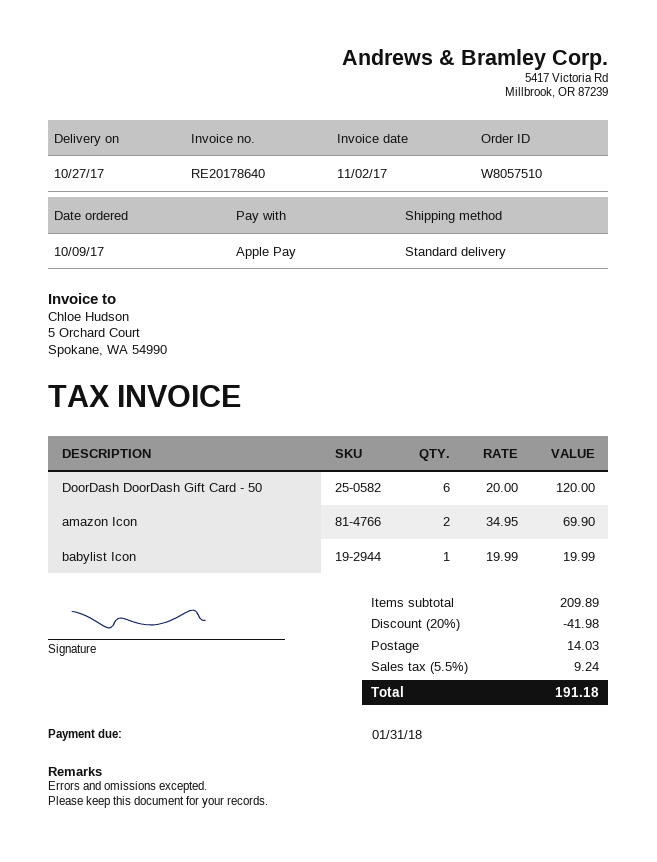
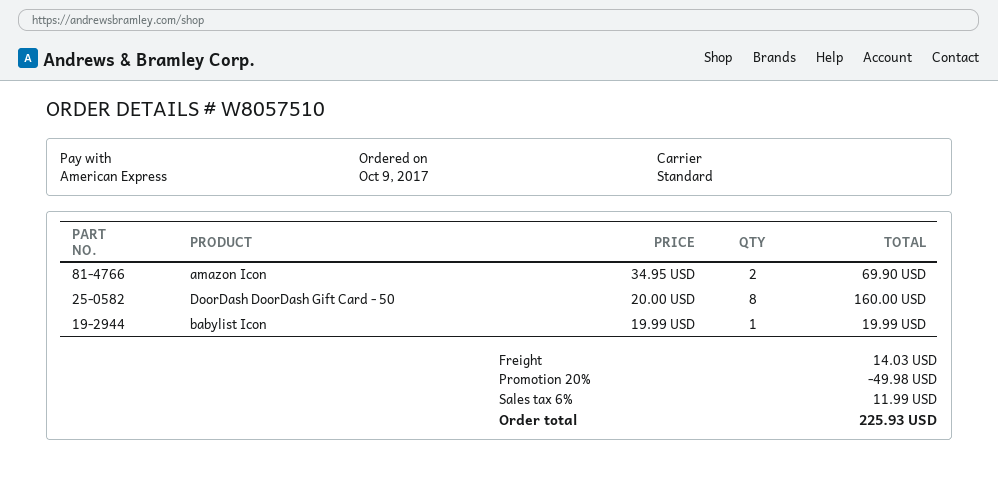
payment method: Apple Pay -> American Express
DoorDash DoorDash Gift Card - 50: 6 x 20.00 = 120.00 -> 8 x 20.00 = 160.00
discount: 20% = 41.98 -> 20% = 49.98
tax: 5.5% = 9.24 -> 6% = 11.99
total: 191.18 -> 225.93

